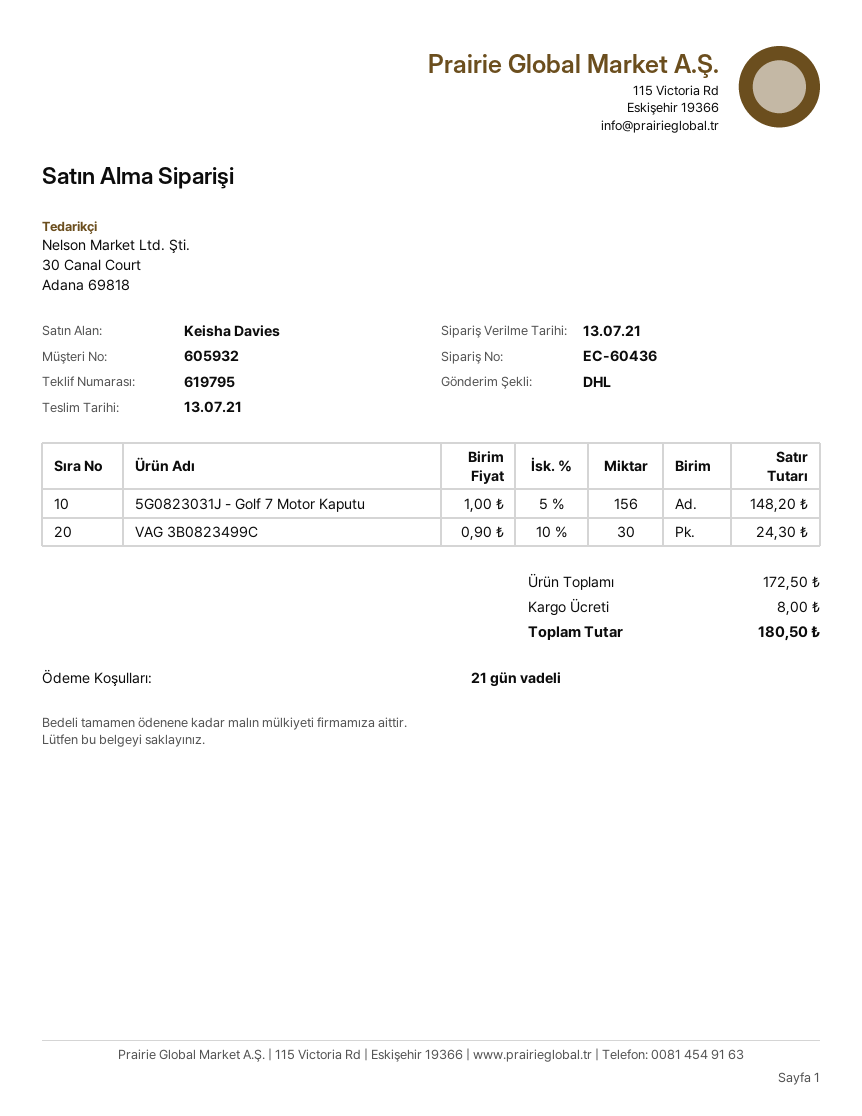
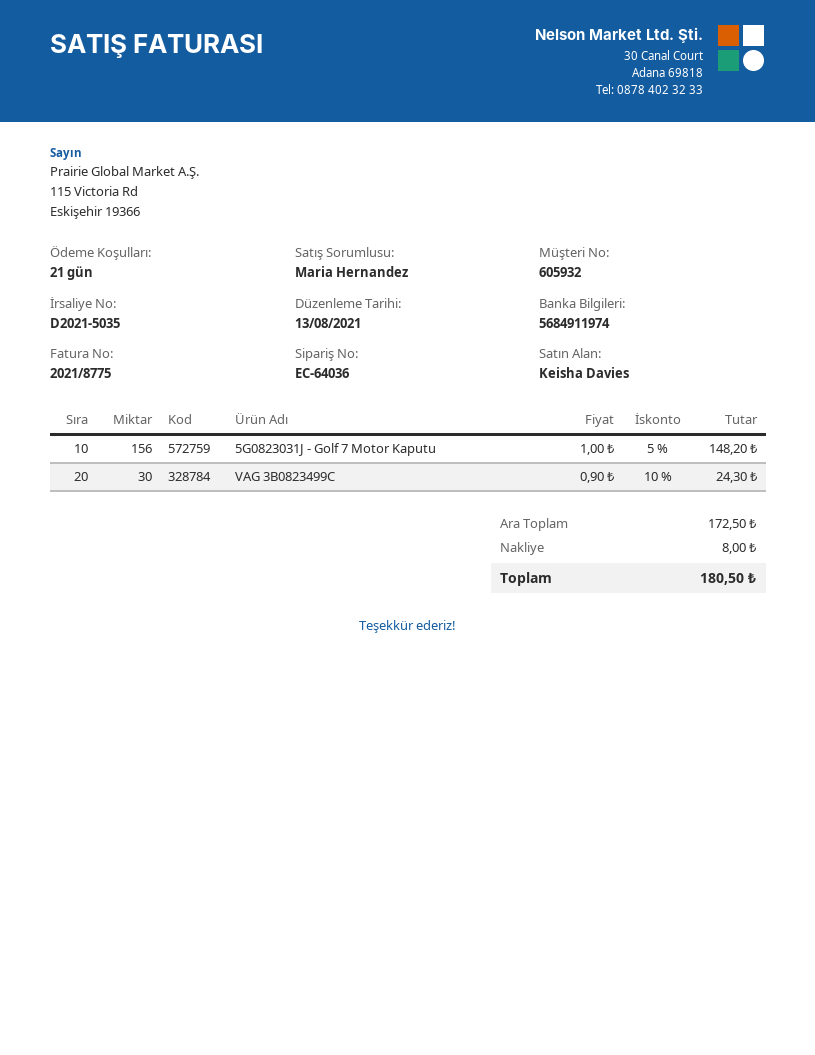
order number: EC-60436 -> EC-64036

